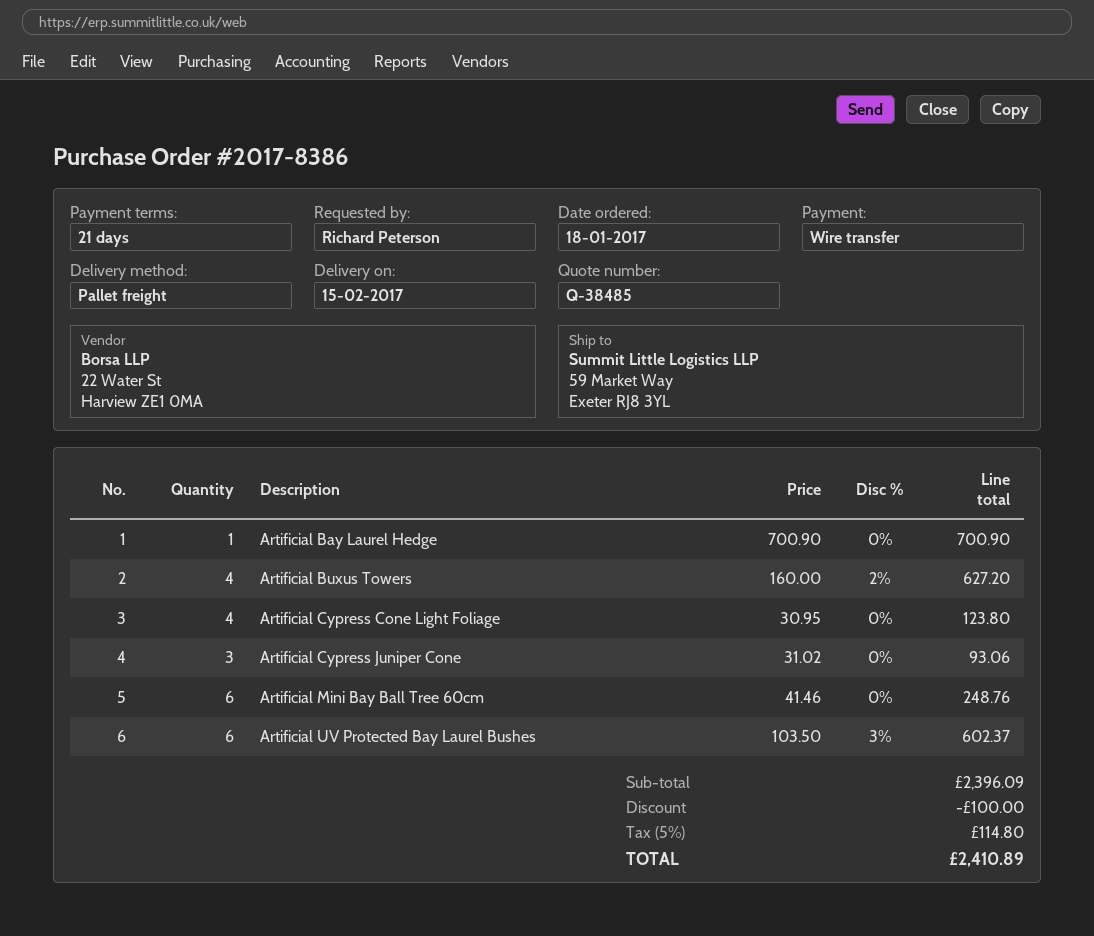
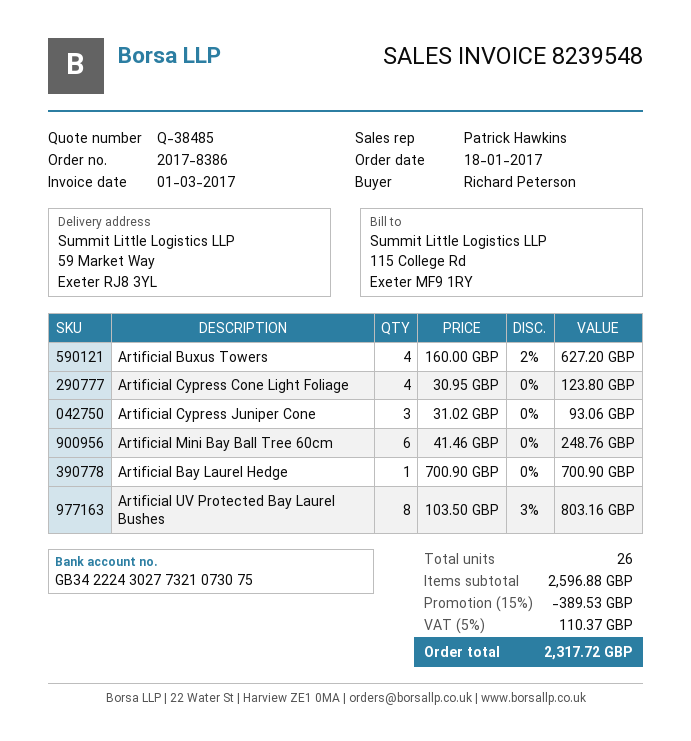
Artificial UV Protected Bay Laurel Bushes: 6 x 103.50 - 3% = 602.37 -> 8 x 103.50 - 3% = 803.16
subtotal: 2396.09 -> 2596.88
discount: 100.00 -> 389.53
tax: 5% = 114.80 -> 5% = 110.37
total: 2410.89 -> 2317.72

